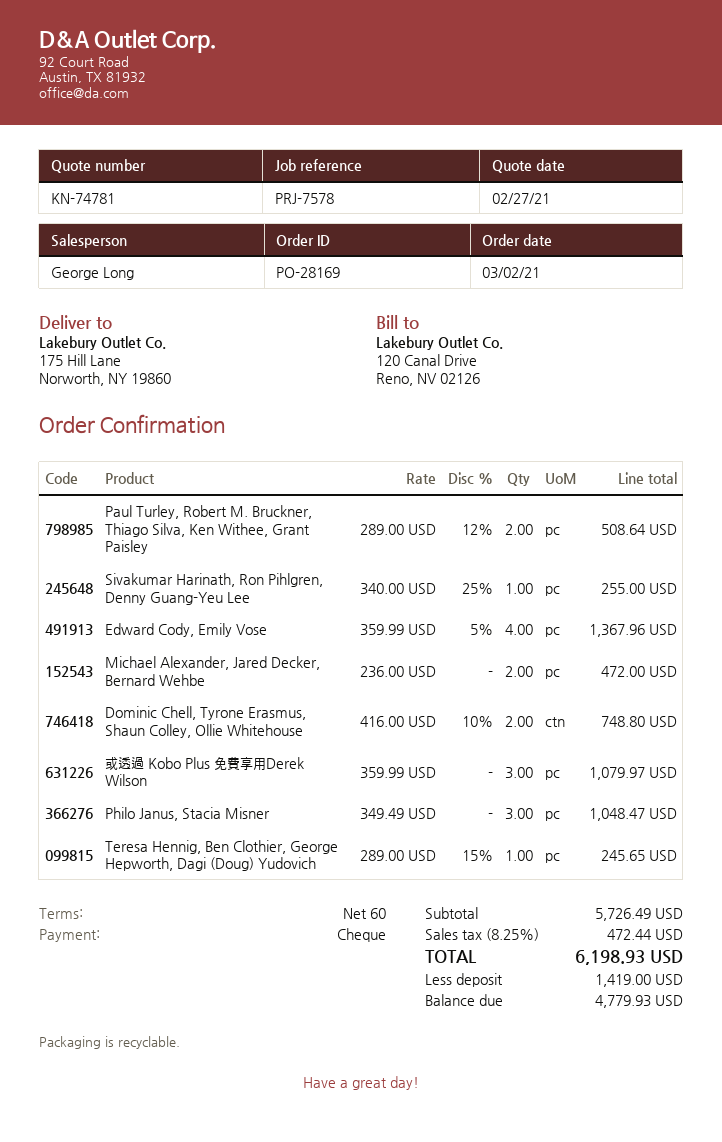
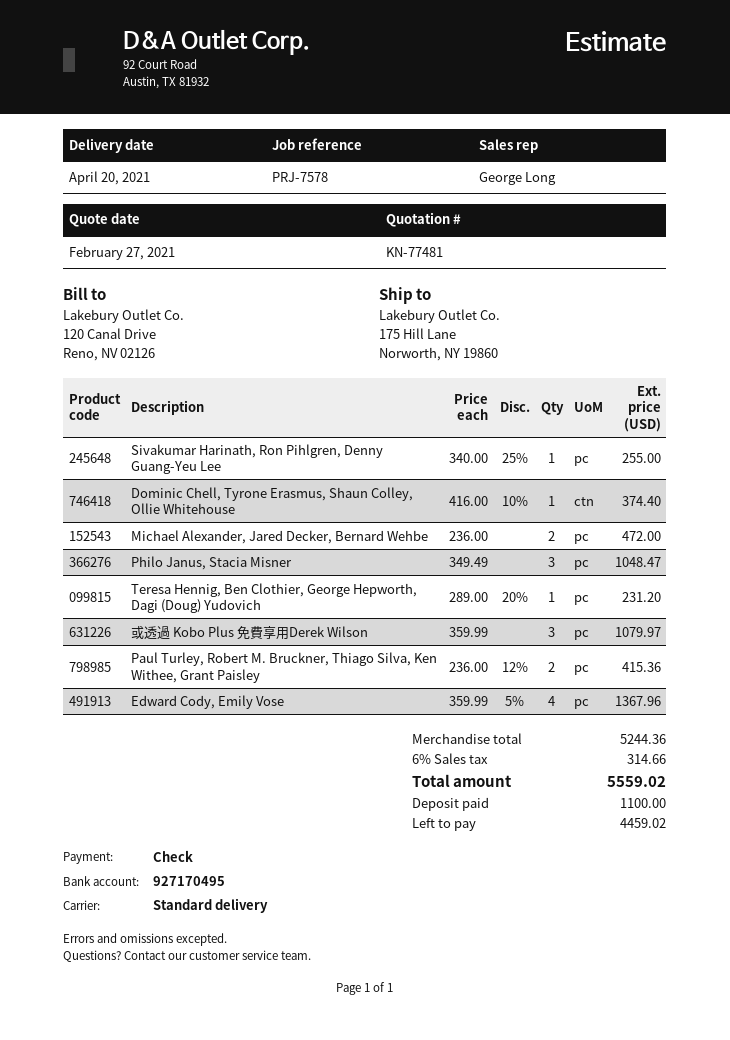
quote number: KN-74781 -> KN-77481
Paul Turley, Robert M. Bruckner, Thiago Silva, Ken Withee, Grant Paisley: 2 x 289.00 - 12% = 508.64 -> 2 x 236.00 - 12% = 415.36
Dominic Chell, Tyrone Erasmus, Shaun Colley, Ollie Whitehouse: 2 x 416.00 - 10% = 748.80 -> 1 x 416.00 - 10% = 374.40
Teresa Hennig, Ben Clothier, George Hepworth, Dagi (Doug) Yudovich: 1 x 289.00 - 15% = 245.65 -> 1 x 289.00 - 20% = 231.20
subtotal: 5726.49 -> 5244.36
tax: 8.25% = 472.44 -> 6% = 314.66
total: 6198.93 -> 5559.02
deposit: 1419.00 -> 1100.00
balance: 4779.93 -> 4459.02

